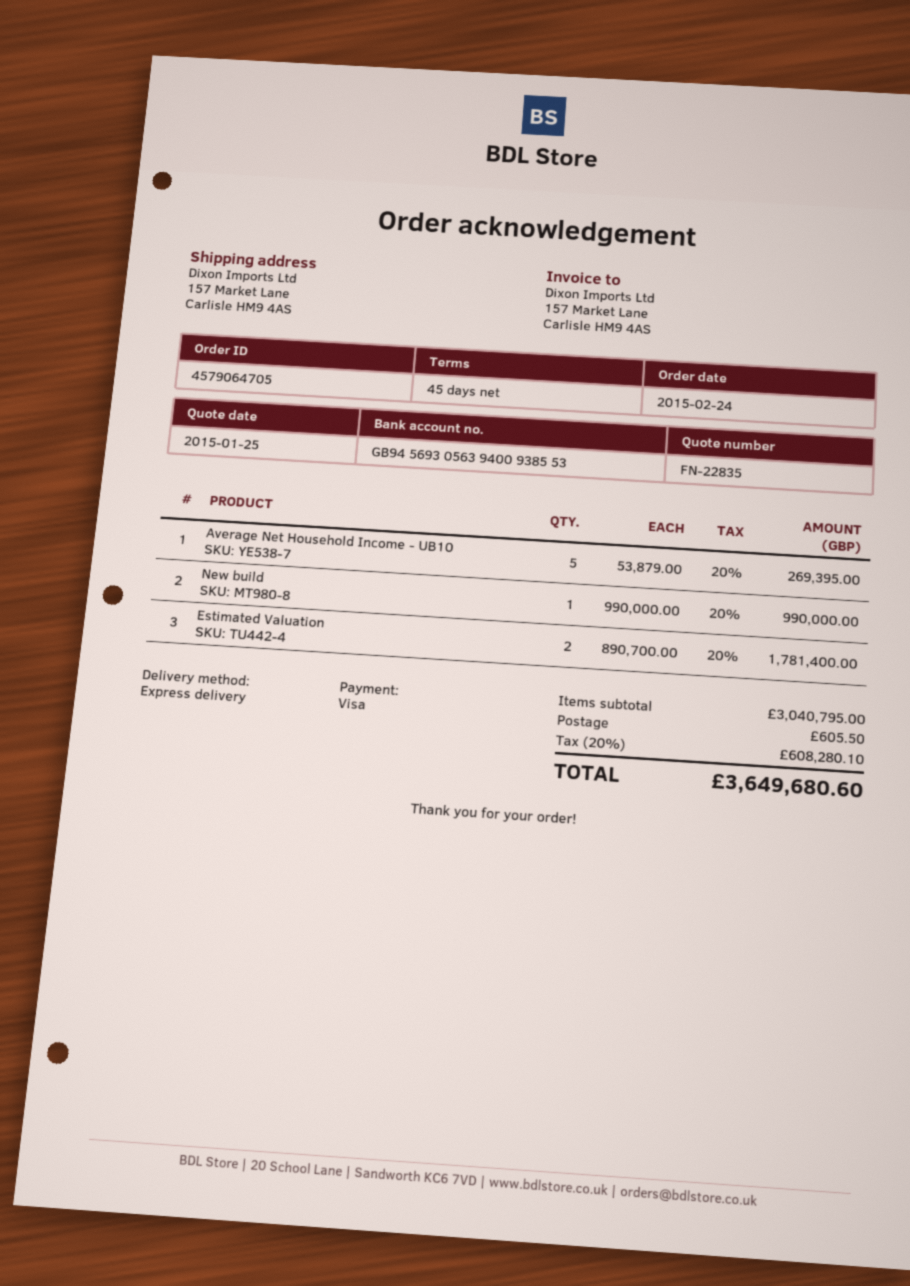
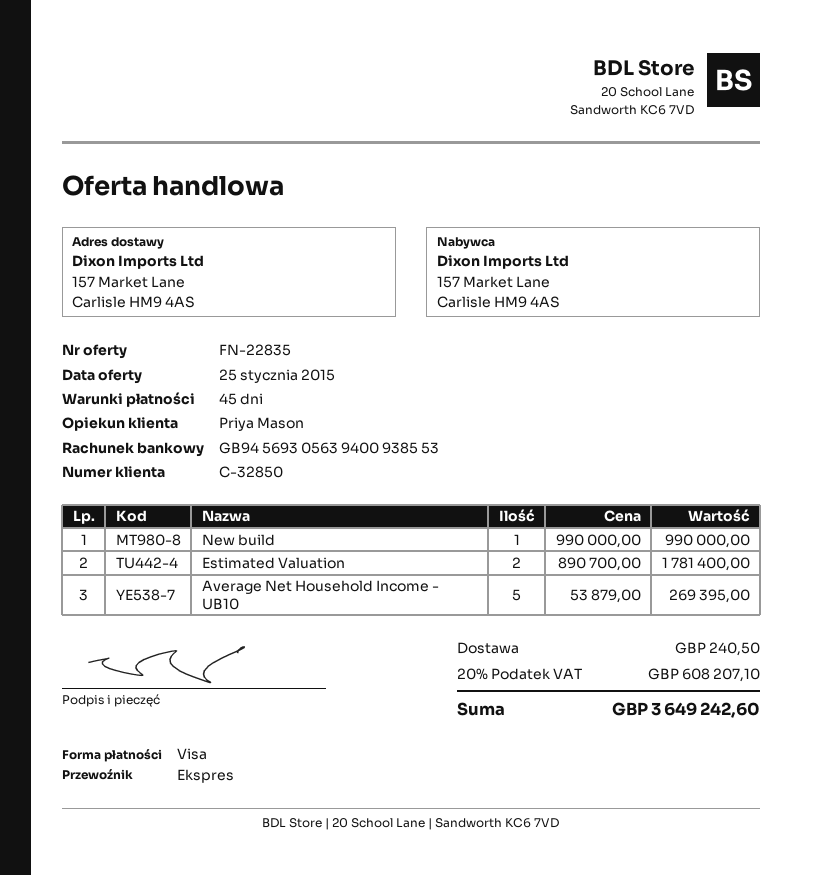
shipping: 605.50 -> 240.50
tax: 20% = 608280.10 -> 20% = 608207.10
total: 3649680.60 -> 3649242.60

